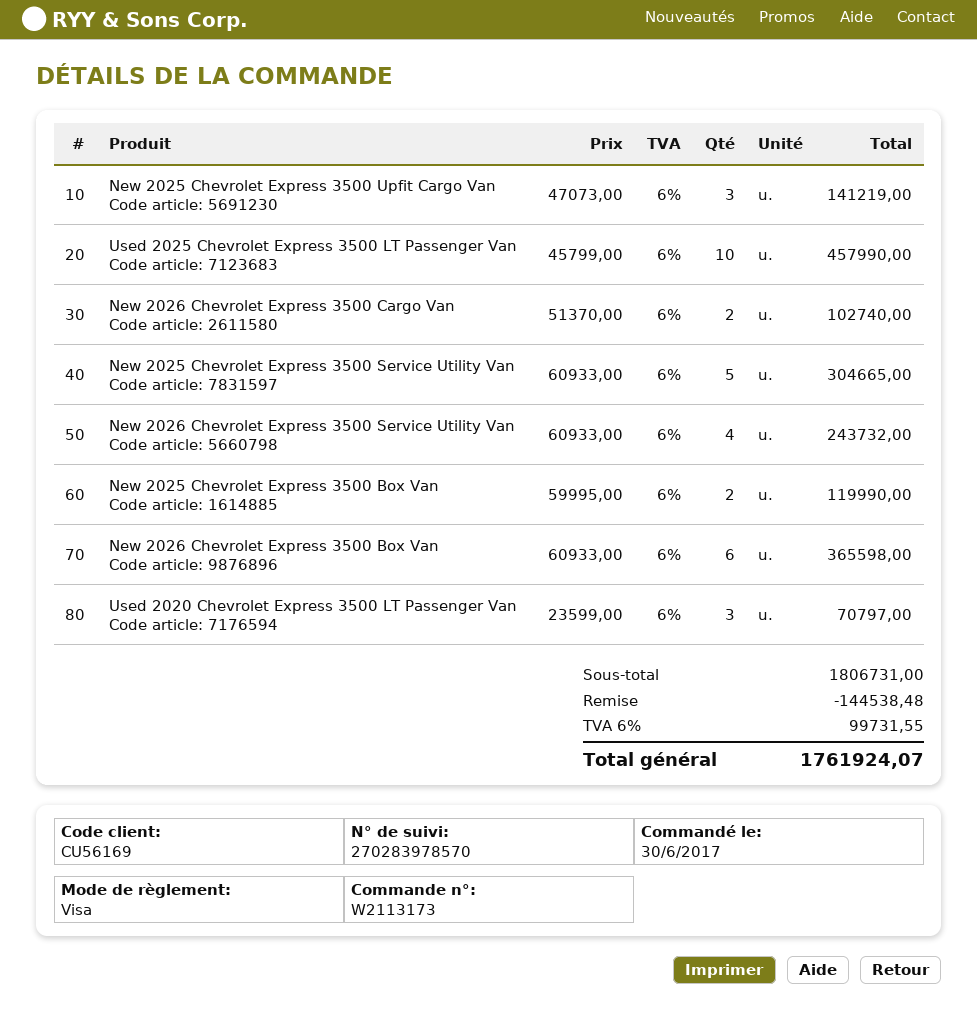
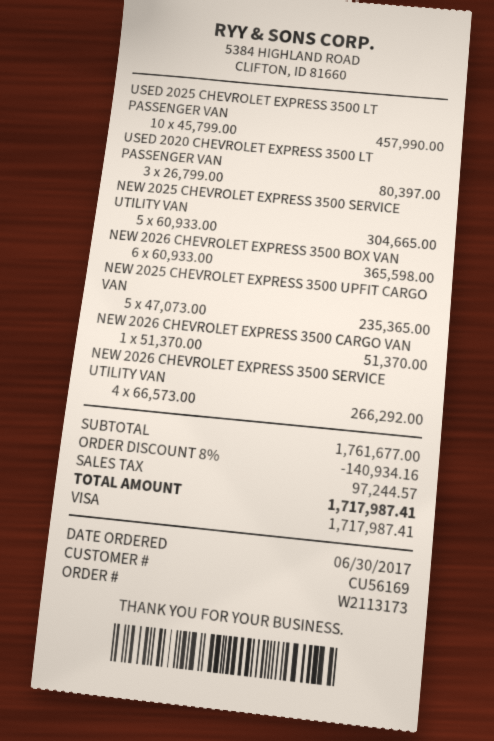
New 2025 Chevrolet Express 3500 Upfit Cargo Van: 3 x 47073.00 = 141219.00 -> 5 x 47073.00 = 235365.00
New 2026 Chevrolet Express 3500 Cargo Van: 2 x 51370.00 = 102740.00 -> 1 x 51370.00 = 51370.00
New 2026 Chevrolet Express 3500 Service Utility Van: 4 x 60933.00 = 243732.00 -> 4 x 66573.00 = 266292.00
New 2025 Chevrolet Express 3500 Box Van: 2 x 59995.00 = 119990.00 -> none
Used 2020 Chevrolet Express 3500 LT Passenger Van: 3 x 23599.00 = 70797.00 -> 3 x 26799.00 = 80397.00
subtotal: 1806731.00 -> 1761677.00
discount: 144538.48 -> 140934.16
tax: 99731.55 -> 97244.57
total: 1761924.07 -> 1717987.41

